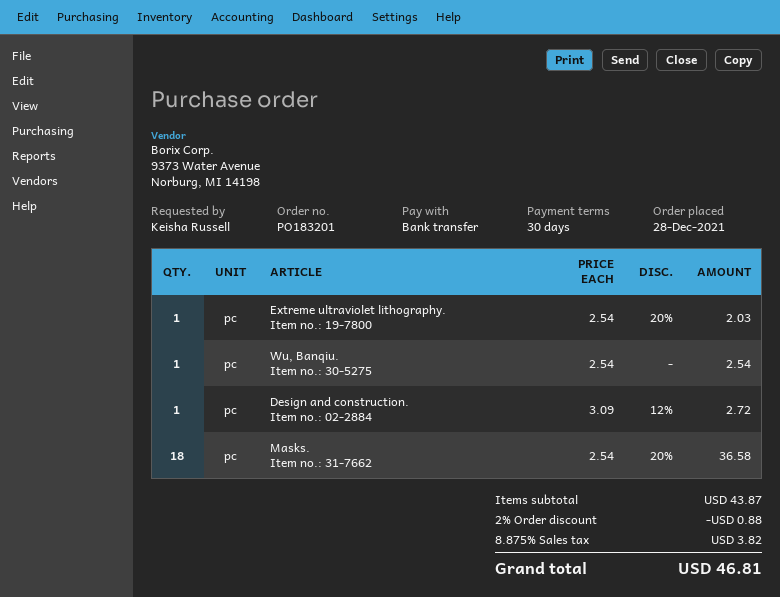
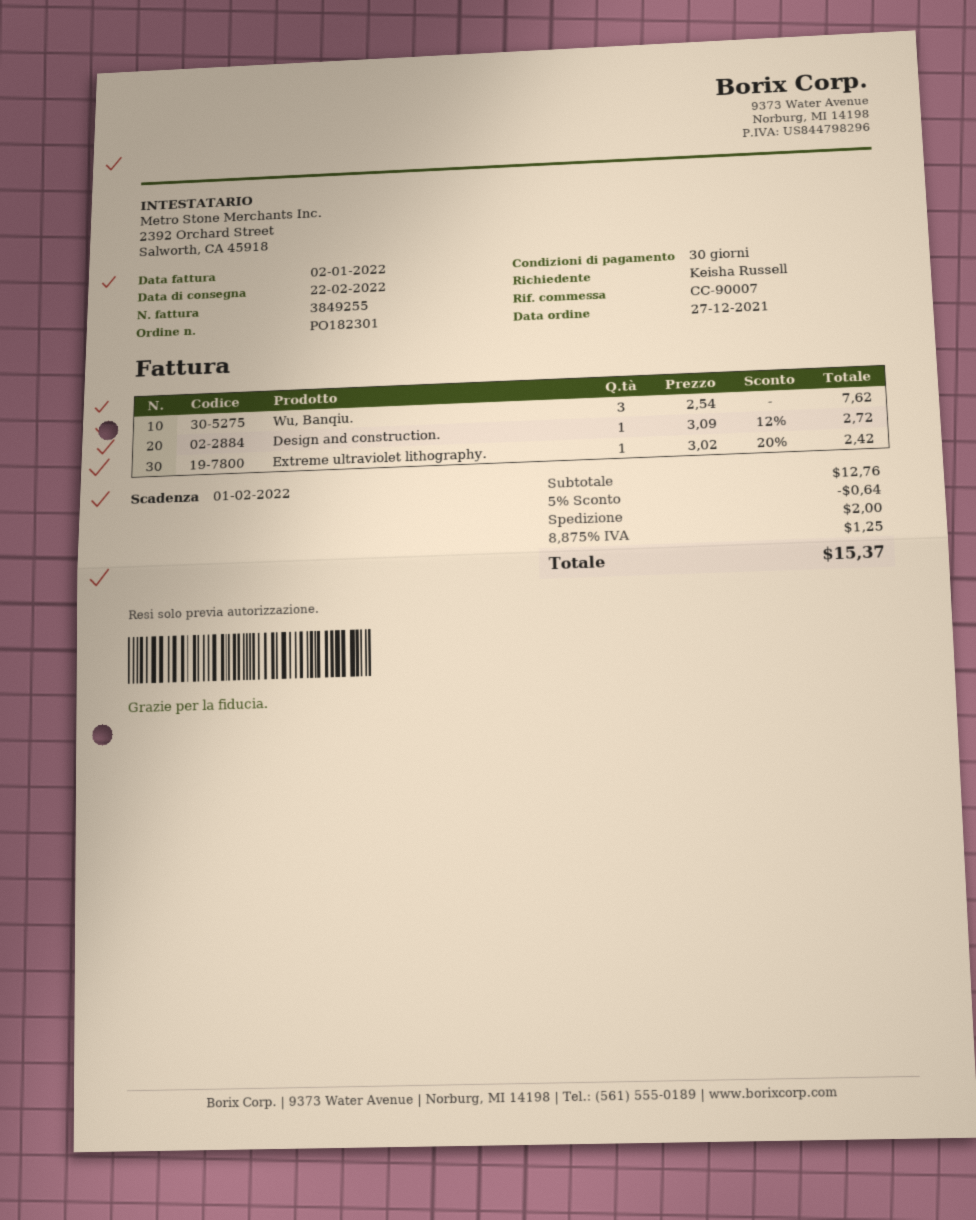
order number: PO183201 -> PO182301
order date: 2021-12-28 -> 2021-12-27
Extreme ultraviolet lithography.: 1 x 2.54 - 20% = 2.03 -> 1 x 3.02 - 20% = 2.42
Wu, Banqiu.: 1 x 2.54 = 2.54 -> 3 x 2.54 = 7.62
Masks.: 18 x 2.54 - 20% = 36.58 -> none
subtotal: 43.87 -> 12.76
discount: 2% = 0.88 -> 5% = 0.64
shipping: none -> 2.00
tax: 8.875% = 3.82 -> 8.875% = 1.25
total: 46.81 -> 15.37

